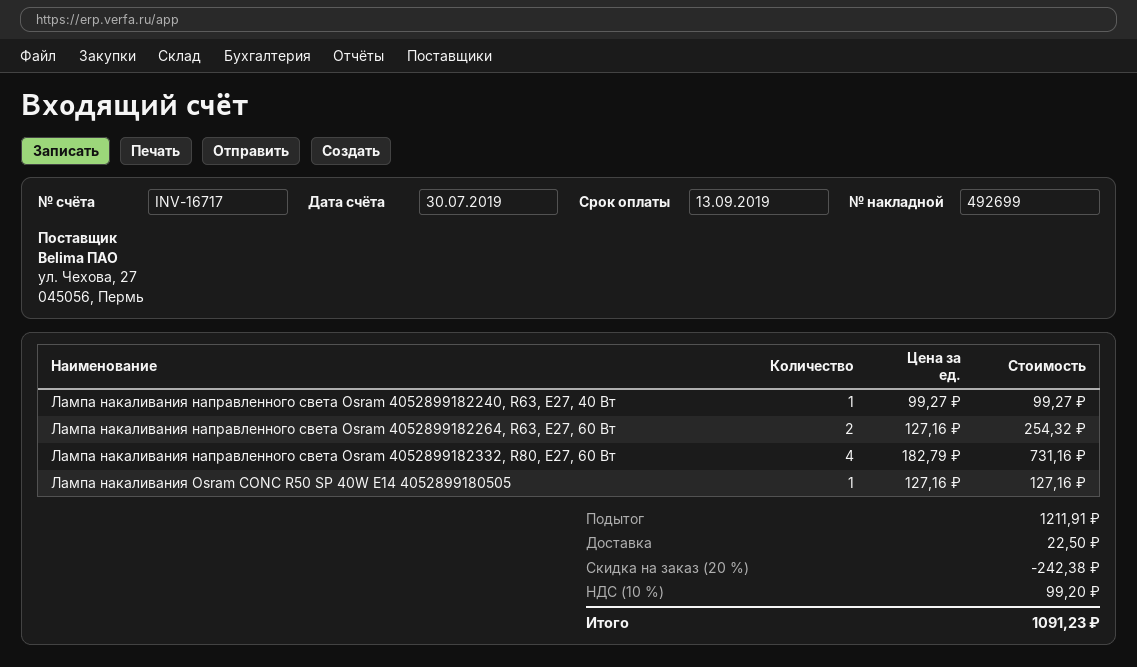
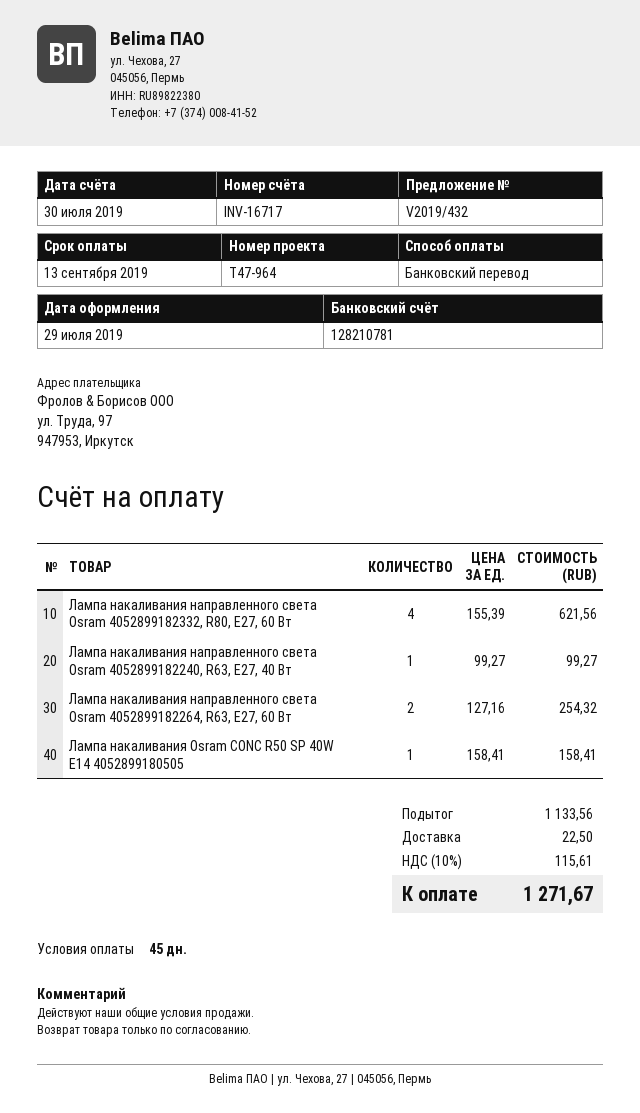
Лампа накаливания направленного света Osram 4052899182332, R80, E27, 60 Вт: 4 x 182.79 = 731.16 -> 4 x 155.39 = 621.56
Лампа накаливания Osram CONC R50 SP 40W E14 4052899180505: 1 x 127.16 = 127.16 -> 1 x 158.41 = 158.41
subtotal: 1211.91 -> 1133.56
discount: 20% = 242.38 -> none
tax: 10% = 99.20 -> 10% = 115.61
total: 1091.23 -> 1271.67

